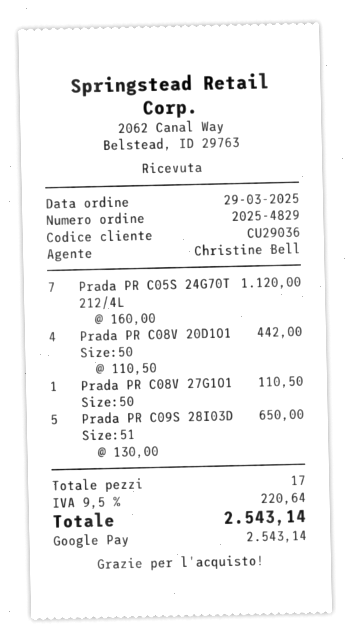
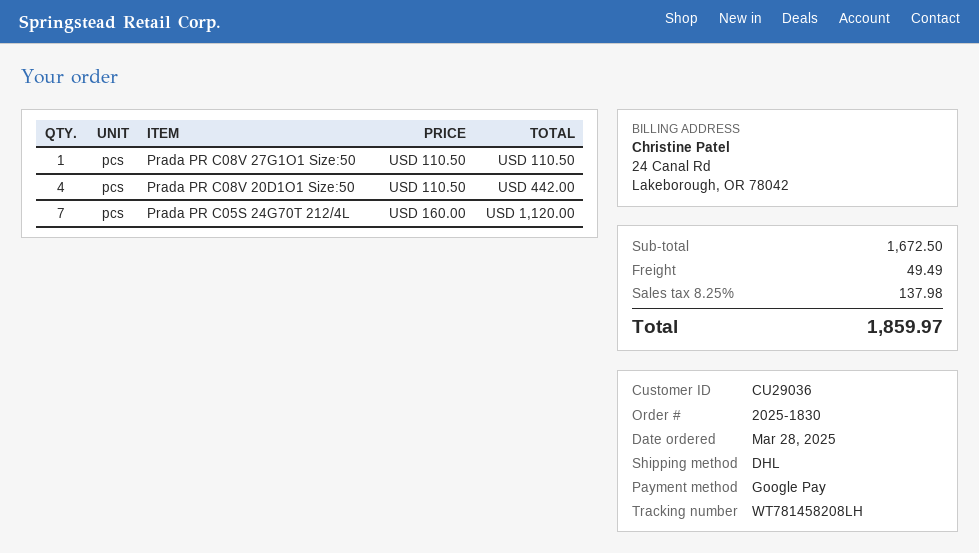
order number: 2025-4829 -> 2025-1830
order date: 2025-03-29 -> 2025-03-28
Prada PR C09S 28I03D Size:51: 5 x 130.00 = 650.00 -> none
shipping: none -> 49.49
tax: 9.5% = 220.64 -> 8.25% = 137.98
total: 2543.14 -> 1859.97

